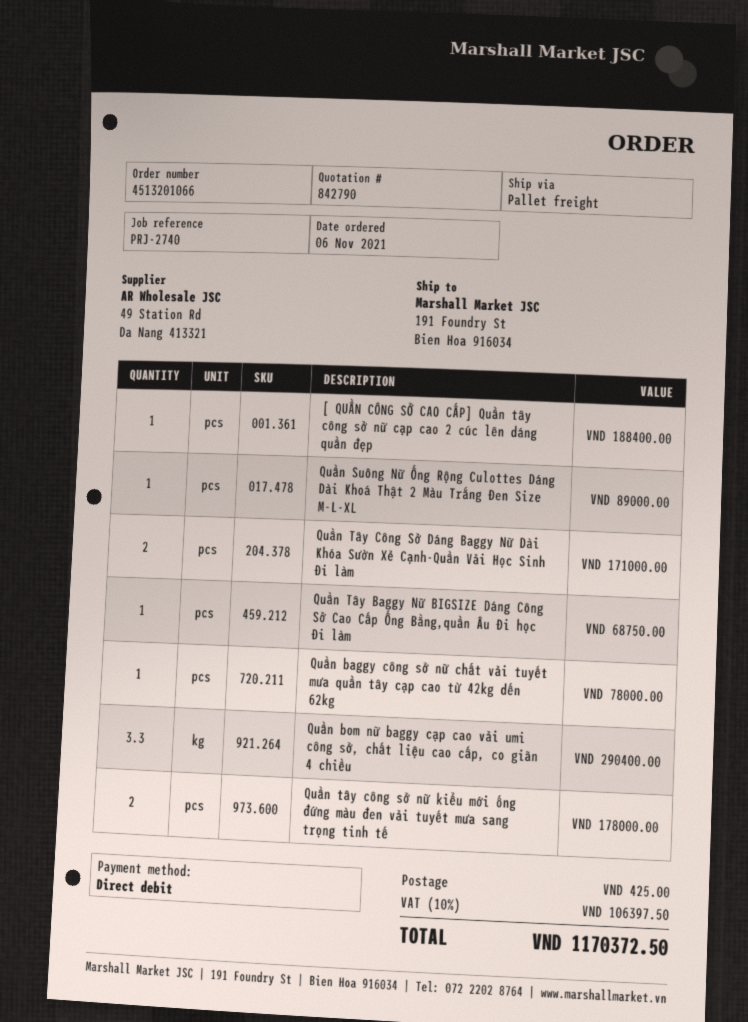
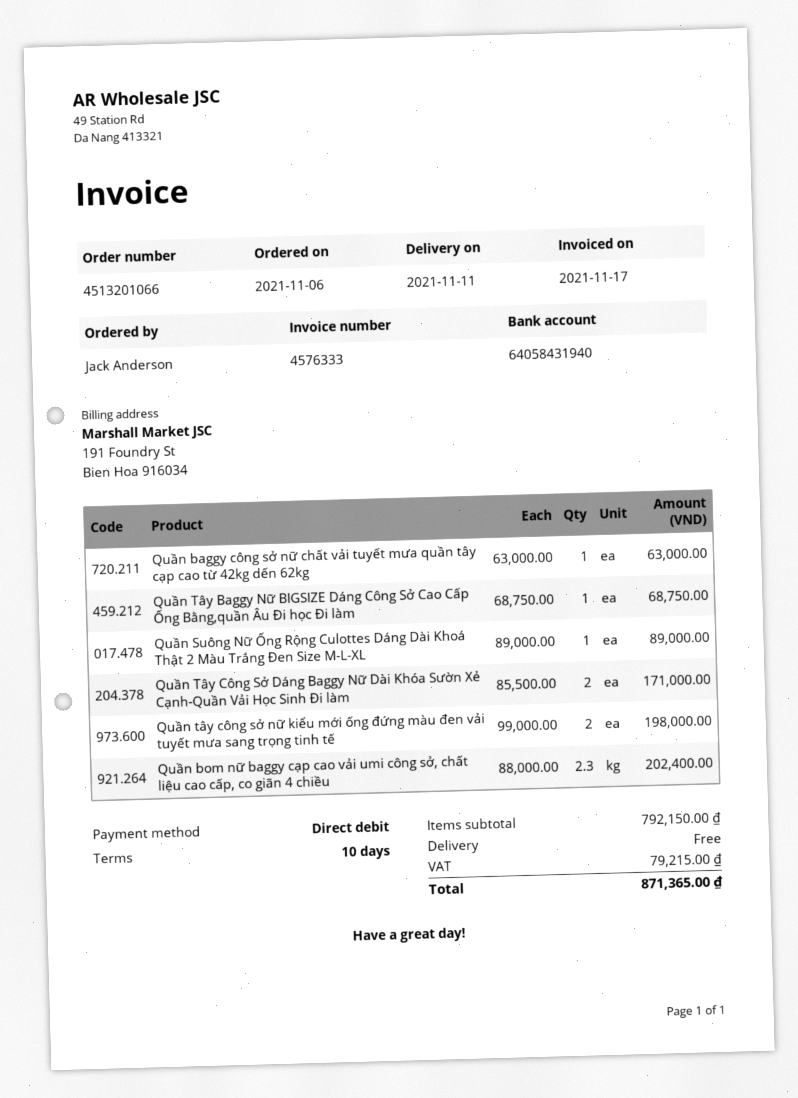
[ QUẦN CÔNG SỞ CAO CẤP] Quần tây công sở nữ cạp cao 2 cúc lên dáng quần đẹp: 1 for 188400.00 -> none
Quần baggy công sở nữ chất vải tuyết mưa quần tây cạp cao từ 42kg dến 62kg: 1 for 78000.00 -> 1 for 63000.00
Quần bom nữ baggy cạp cao vải umi công sở, chất liệu cao cấp, co giãn 4 chiều: 3.3 for 290400.00 -> 2.3 for 202400.00
Quần tây công sở nữ kiểu mới ống đứng màu đen vải tuyết mưa sang trọng tinh tế: 2 for 178000.00 -> 2 for 198000.00
shipping: 425.00 -> 0.00
tax: 106397.50 -> 79215.00
total: 1170372.50 -> 871365.00

